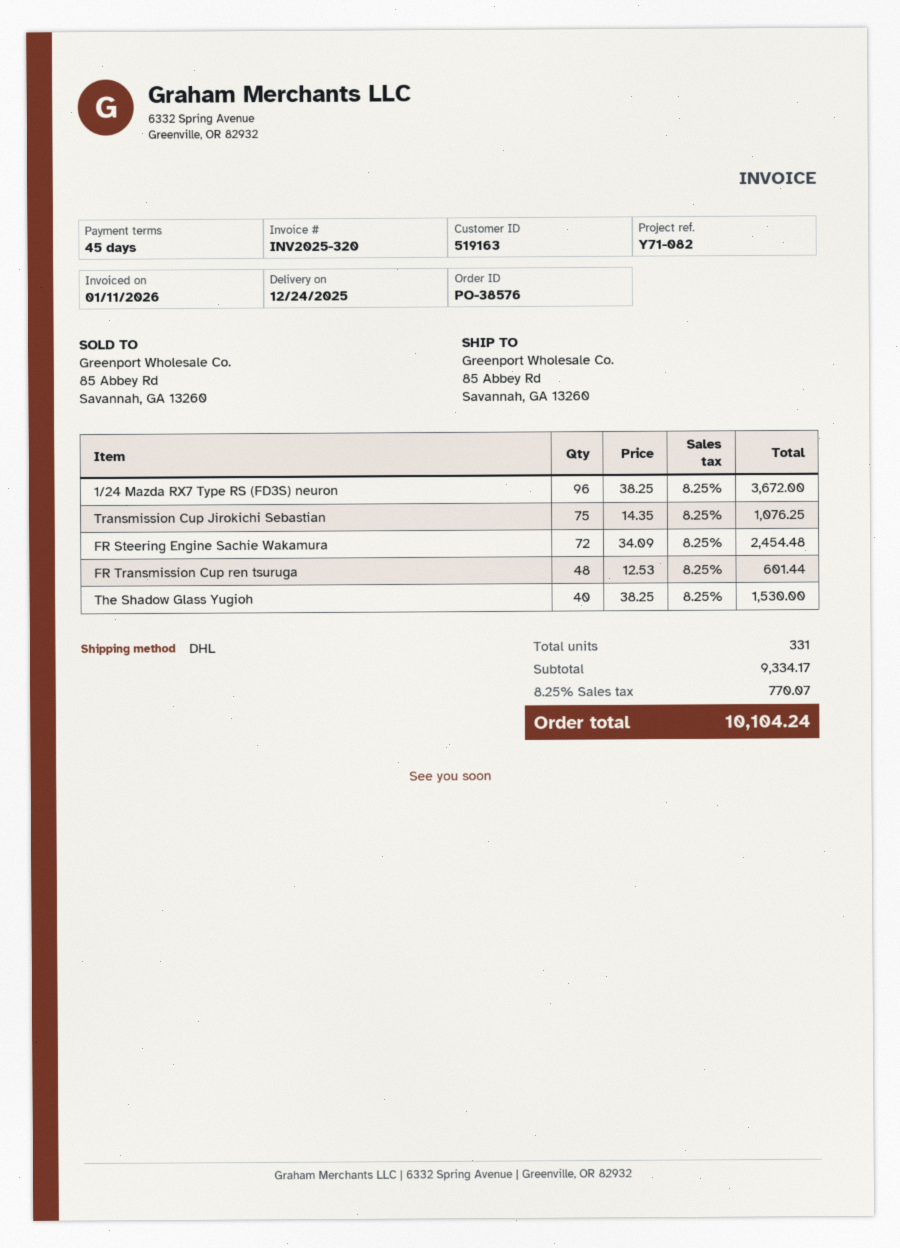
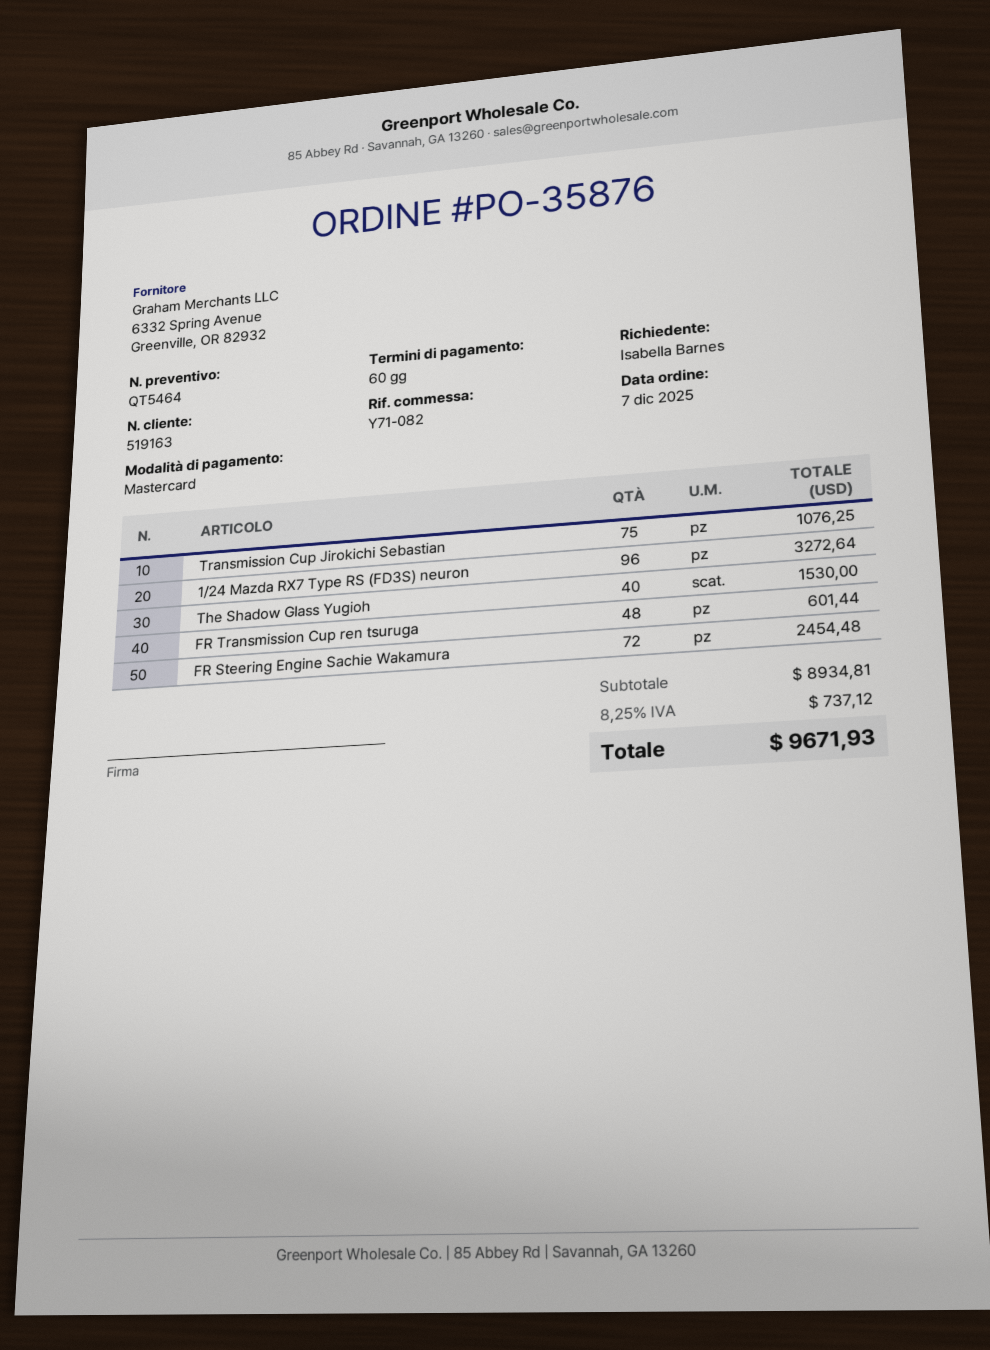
order number: PO-38576 -> PO-35876
payment terms: 45 days -> 60 days
1/24 Mazda RX7 Type RS (FD3S) neuron: 96 for 3672.00 -> 96 for 3272.64
subtotal: 9334.17 -> 8934.81
tax: 8.25% = 770.07 -> 8.25% = 737.12
total: 10104.24 -> 9671.93

